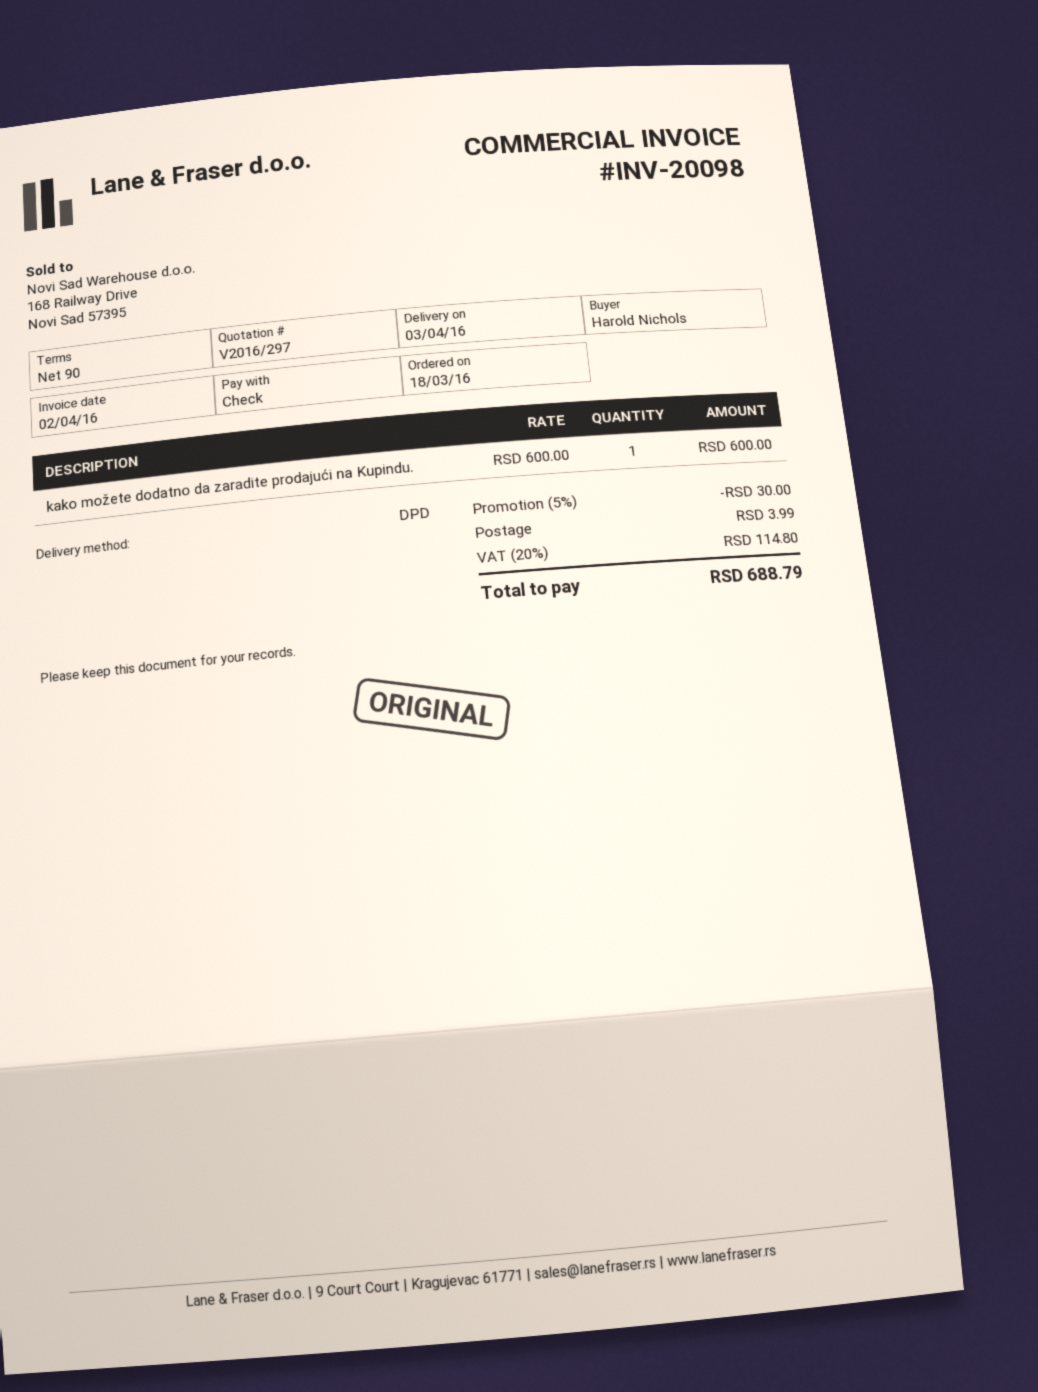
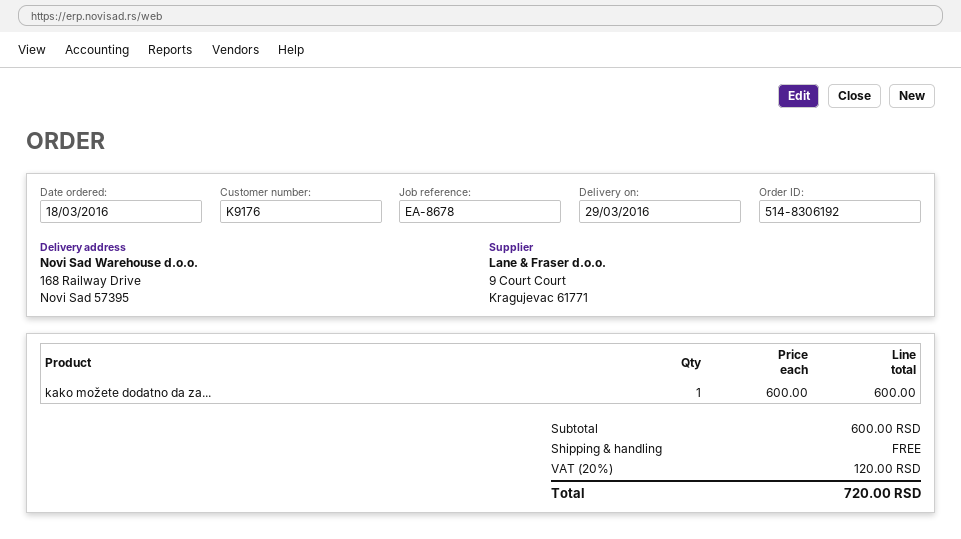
delivery date: 2016-04-03 -> 2016-03-29
discount: 5% = 30.00 -> none
shipping: 3.99 -> 0.00
tax: 20% = 114.80 -> 20% = 120.00
total: 688.79 -> 720.00

